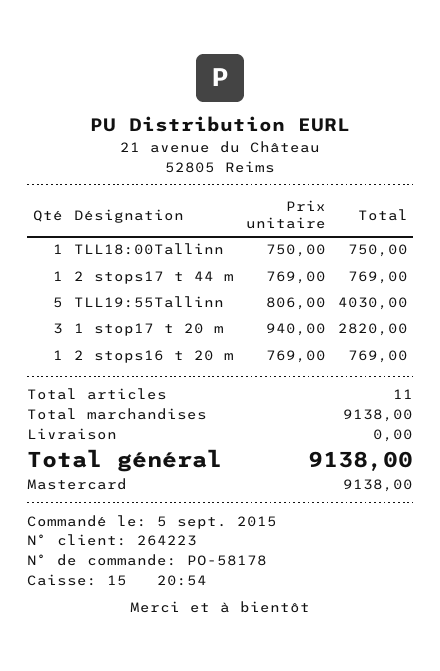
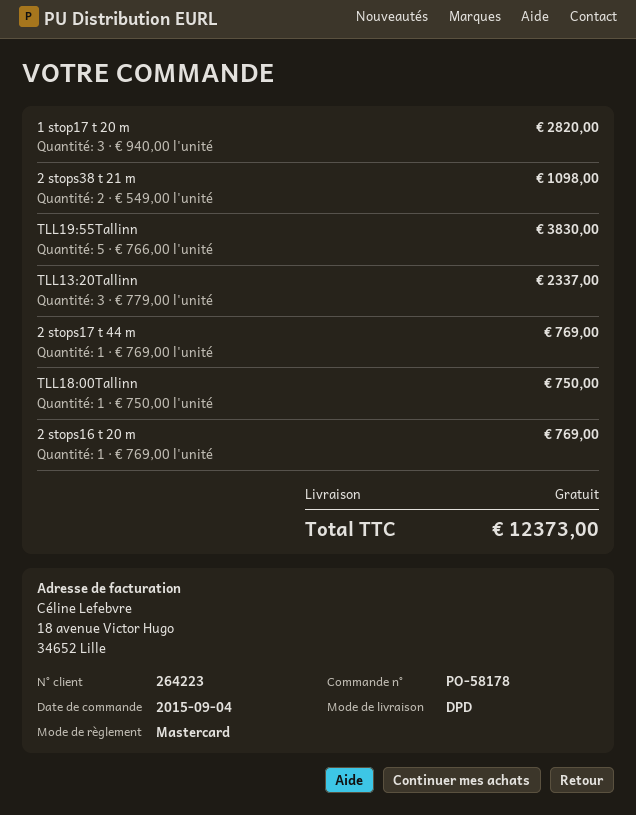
order date: 2015-09-05 -> 2015-09-04
TLL19:55Tallinn: 5 x 806.00 = 4030.00 -> 5 x 766.00 = 3830.00
2 stops38 t 21 m: none -> 2 x 549.00 = 1098.00
TLL13:20Tallinn: none -> 3 x 779.00 = 2337.00
total: 9138.00 -> 12373.00

